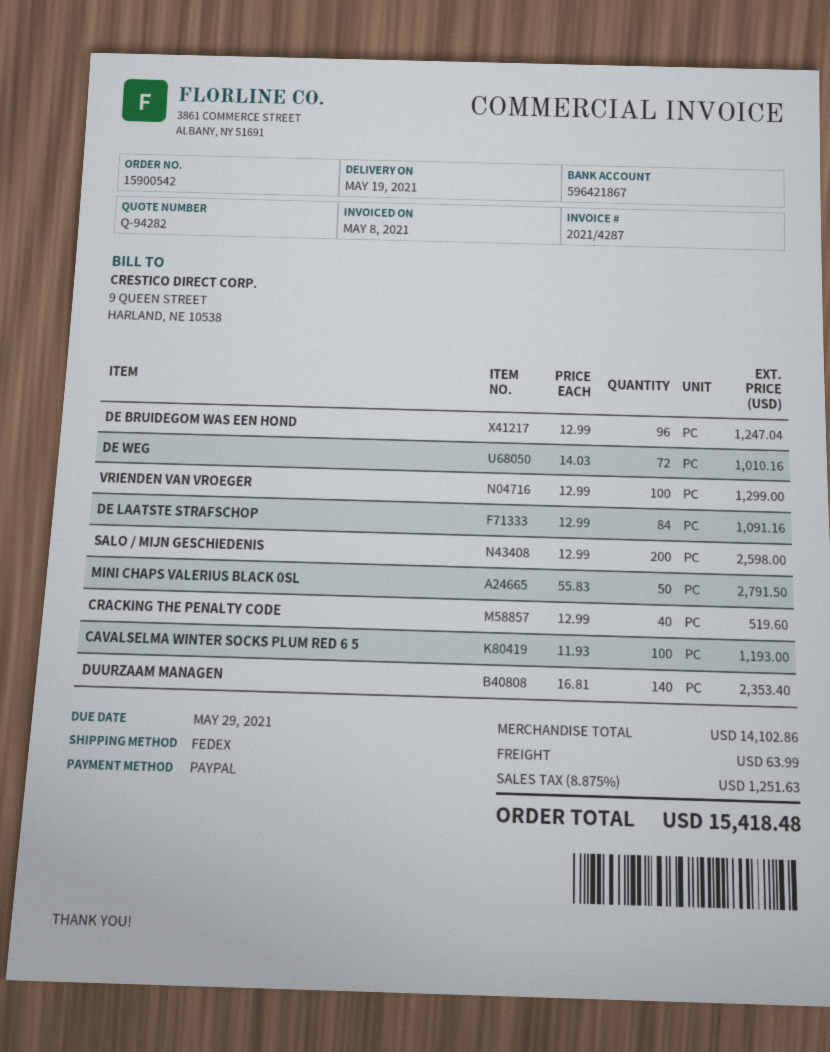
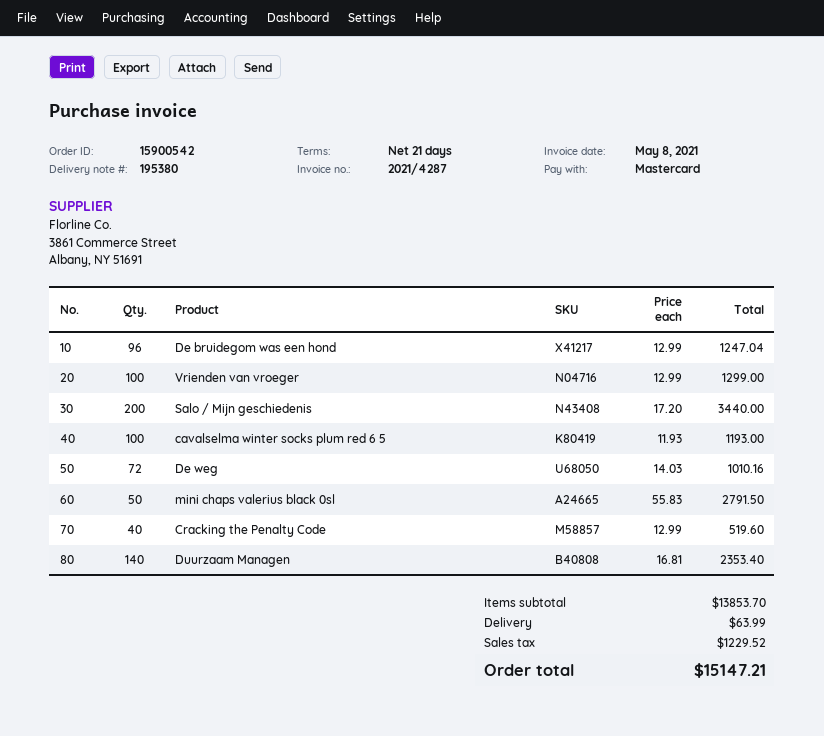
payment method: PayPal -> Mastercard
DE LAATSTE STRAFSCHOP: 84 x 12.99 = 1091.16 -> none
SALO / MIJN GESCHIEDENIS: 200 x 12.99 = 2598.00 -> 200 x 17.20 = 3440.00
subtotal: 14102.86 -> 13853.70
tax: 1251.63 -> 1229.52
total: 15418.48 -> 15147.21

